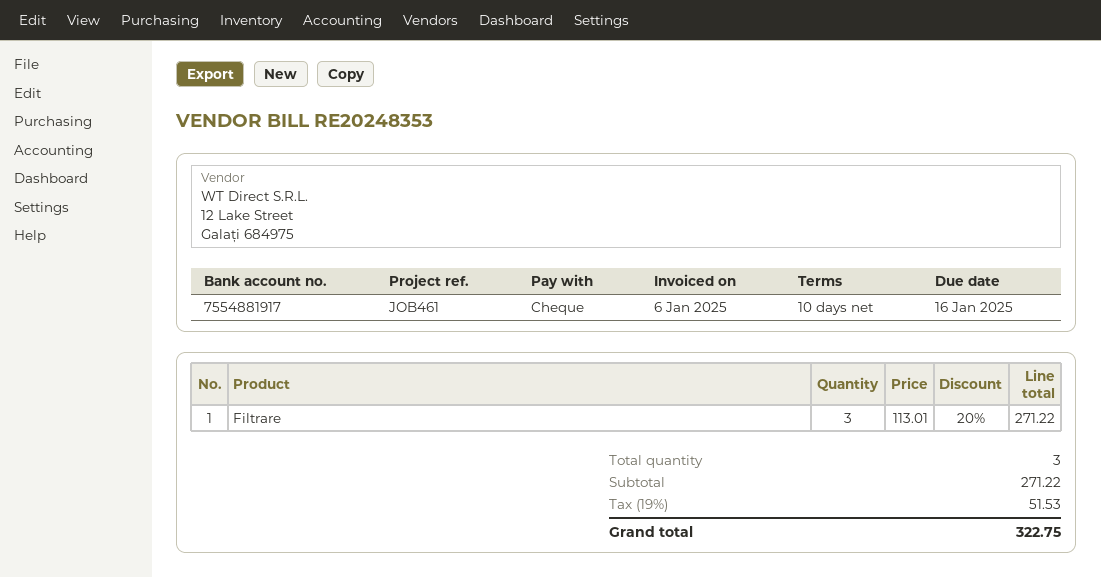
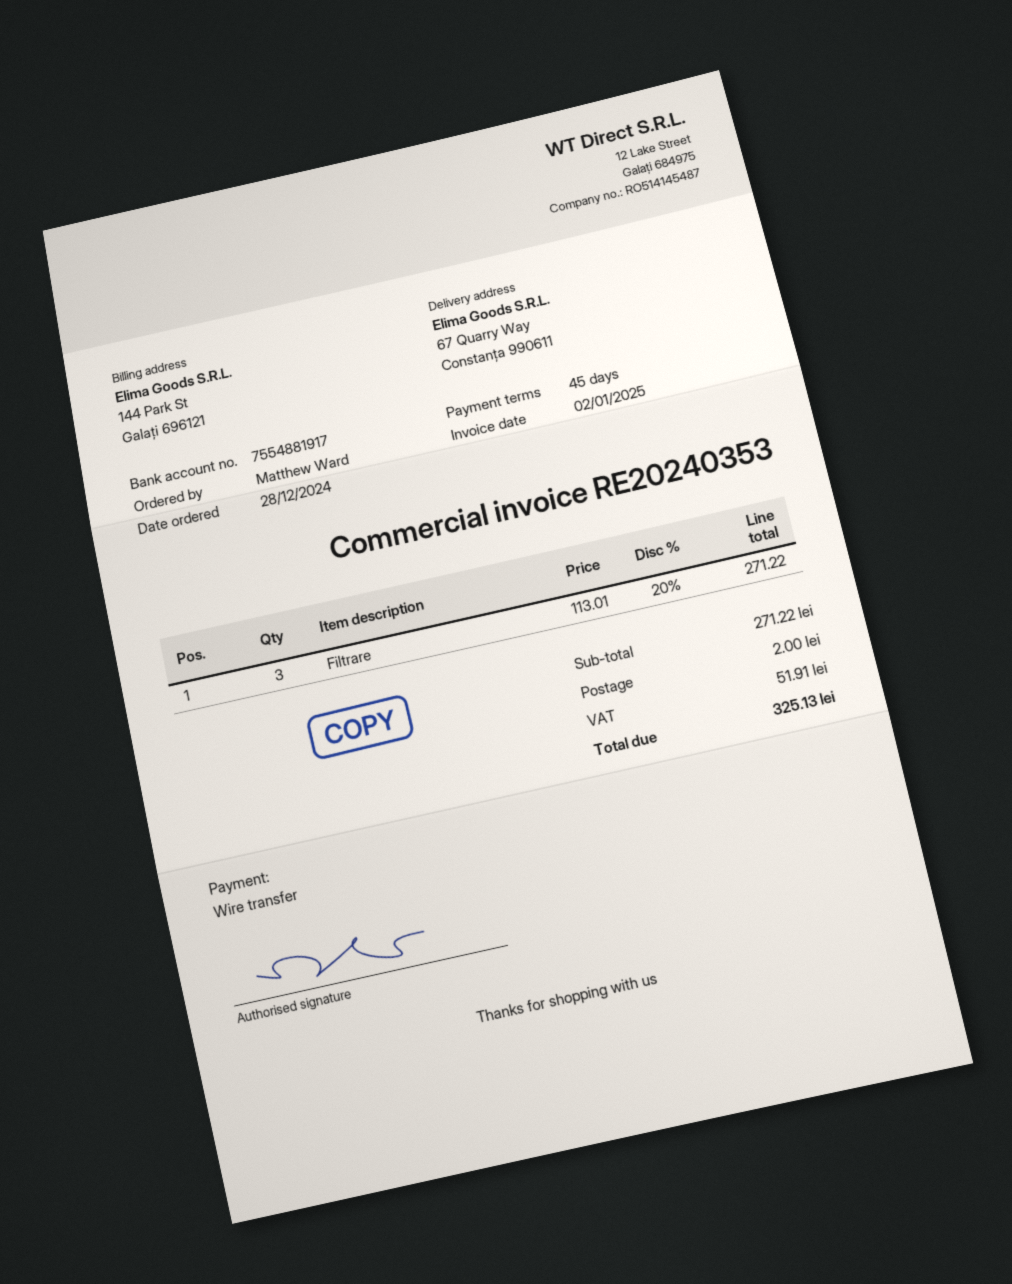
invoice number: RE20248353 -> RE20240353
invoice date: 2025-01-06 -> 2025-01-02
payment terms: 10 days -> 45 days
payment method: cheque -> bank transfer
shipping: none -> 2.00
tax: 51.53 -> 51.91
total: 322.75 -> 325.13

